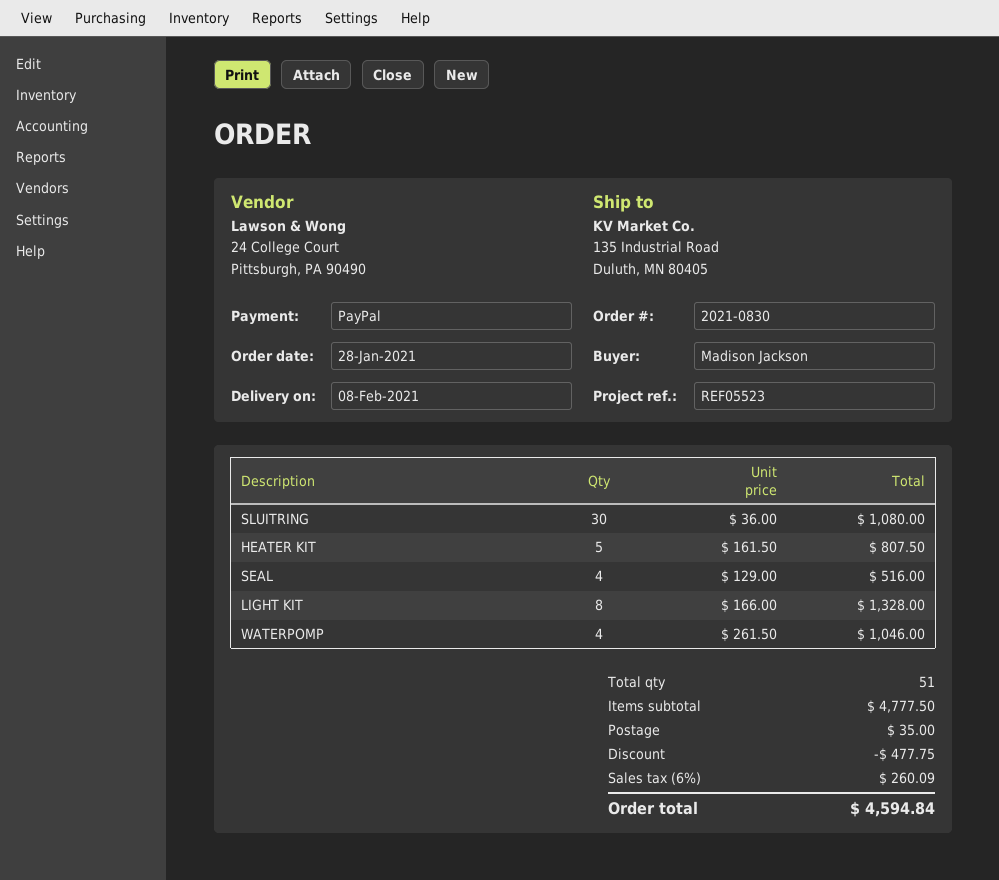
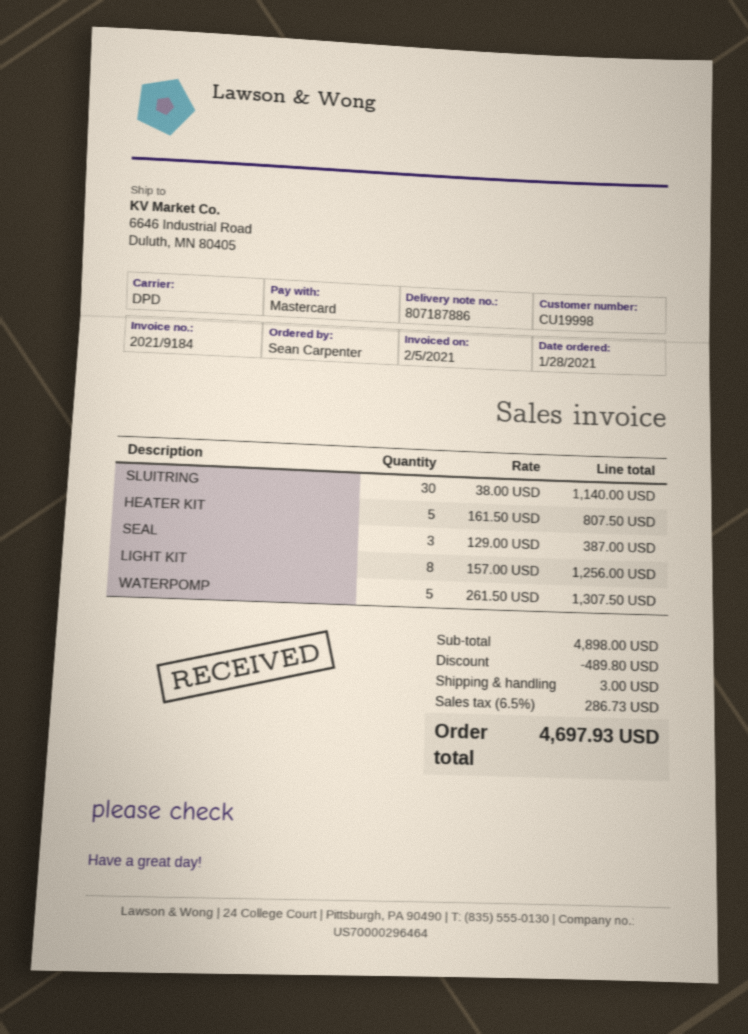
ordered by: Madison Jackson -> Sean Carpenter
payment method: PayPal -> Mastercard
ship to: 135 Industrial Road, Duluth, MN 80405 -> 6646 Industrial Road, Duluth, MN 80405
SLUITRING: 30 x 36.00 = 1080.00 -> 30 x 38.00 = 1140.00
SEAL: 4 x 129.00 = 516.00 -> 3 x 129.00 = 387.00
LIGHT KIT: 8 x 166.00 = 1328.00 -> 8 x 157.00 = 1256.00
WATERPOMP: 4 x 261.50 = 1046.00 -> 5 x 261.50 = 1307.50
subtotal: 4777.50 -> 4898.00
discount: 477.75 -> 489.80
shipping: 35.00 -> 3.00
tax: 6% = 260.09 -> 6.5% = 286.73
total: 4594.84 -> 4697.93

